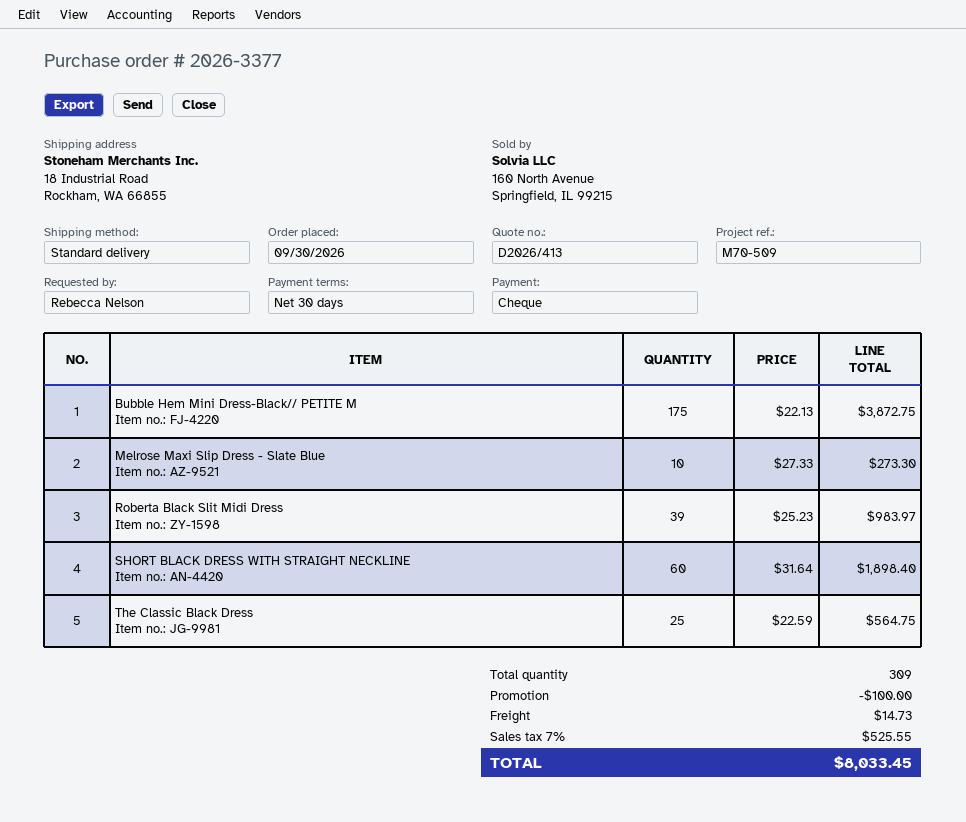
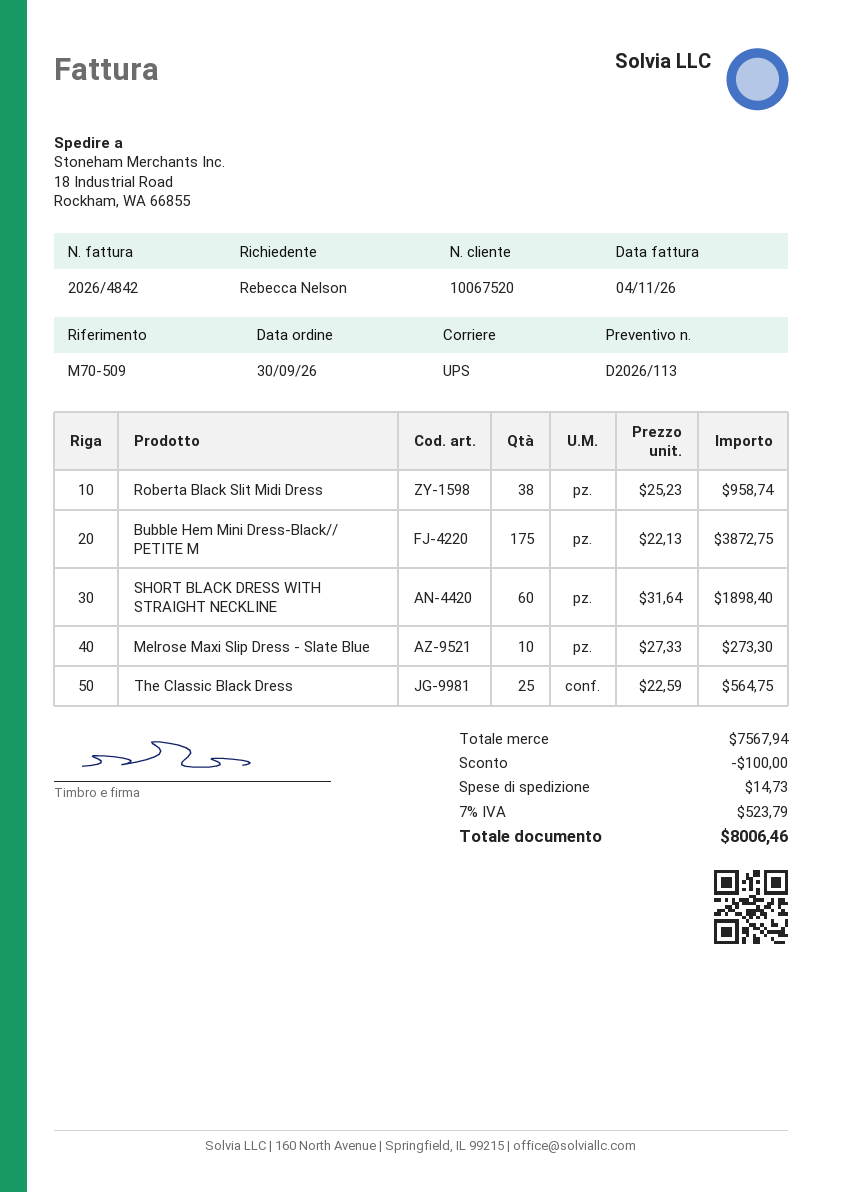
quote number: D2026/413 -> D2026/113
shipping method: standard -> UPS
Roberta Black Slit Midi Dress: 39 x 25.23 = 983.97 -> 38 x 25.23 = 958.74
tax: 7% = 525.55 -> 7% = 523.79
total: 8033.45 -> 8006.46

